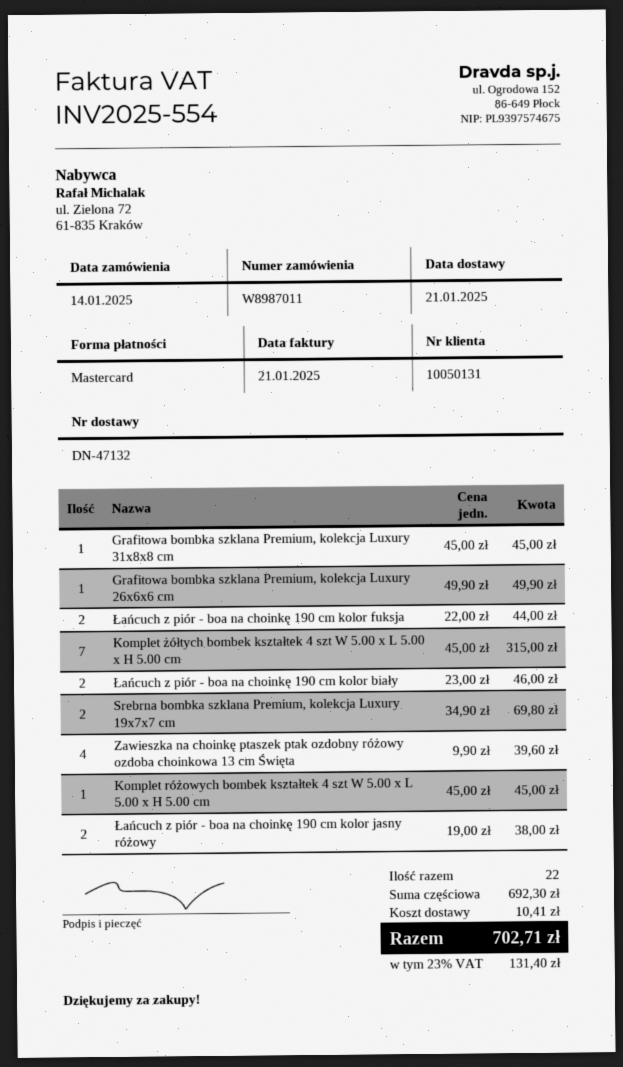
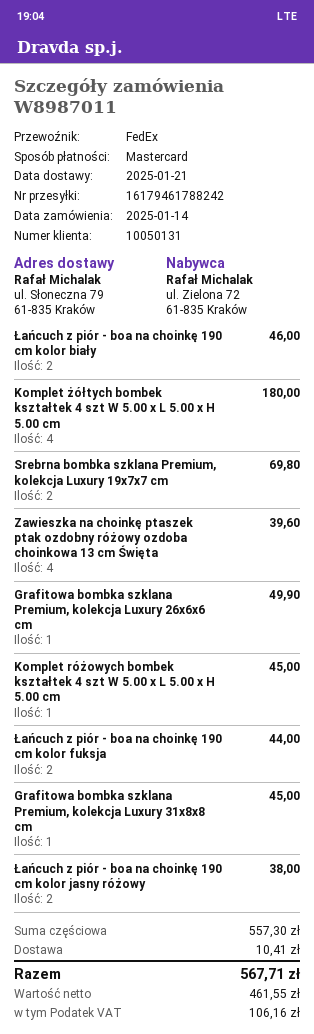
Komplet żółtych bombek kształtek 4 szt W 5.00 x L 5.00 x H 5.00 cm: 7 for 315.00 -> 4 for 180.00
subtotal: 692.30 -> 557.30
tax: 131.40 -> 106.16
total: 702.71 -> 567.71

